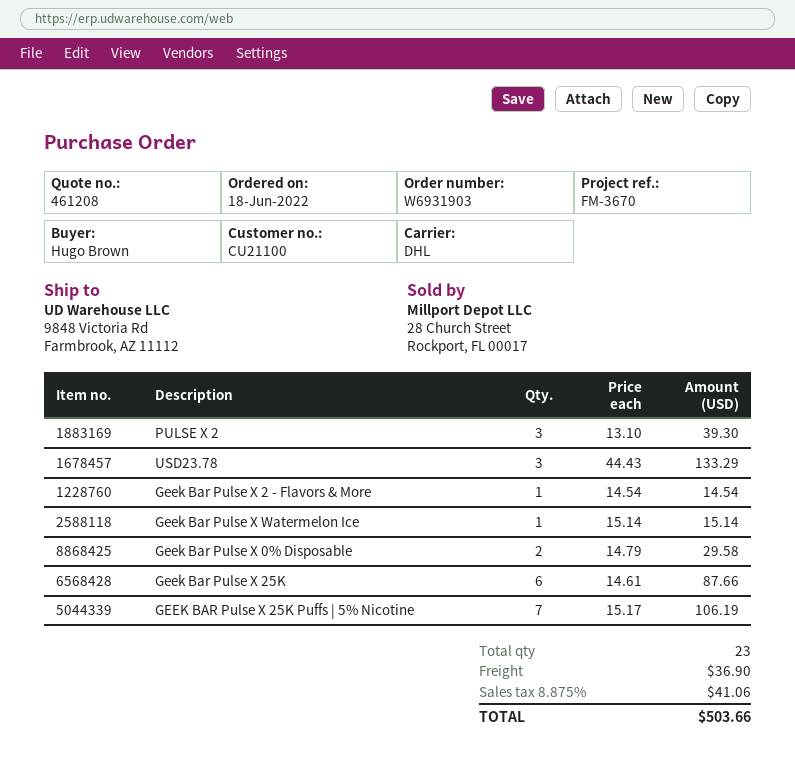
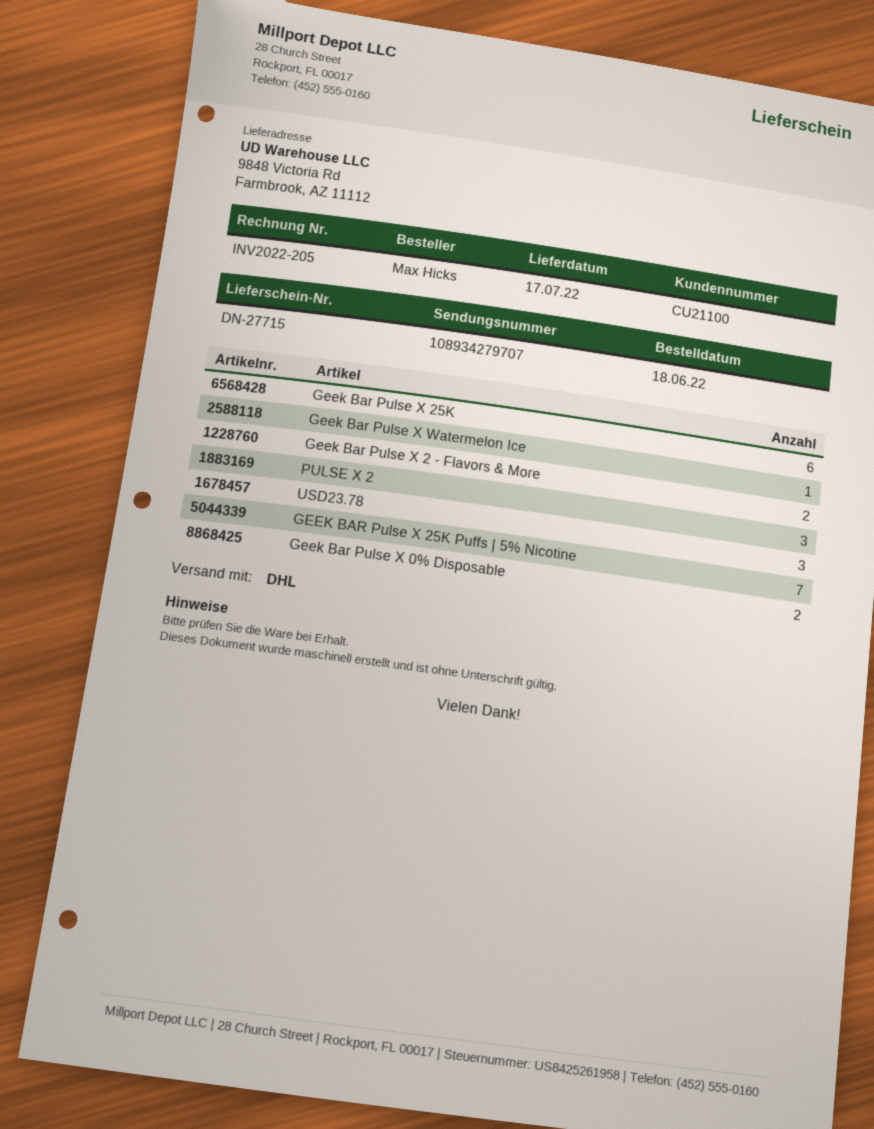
ordered by: Hugo Brown -> Max Hicks
Geek Bar Pulse X 2 - Flavors & More: 1 -> 2

